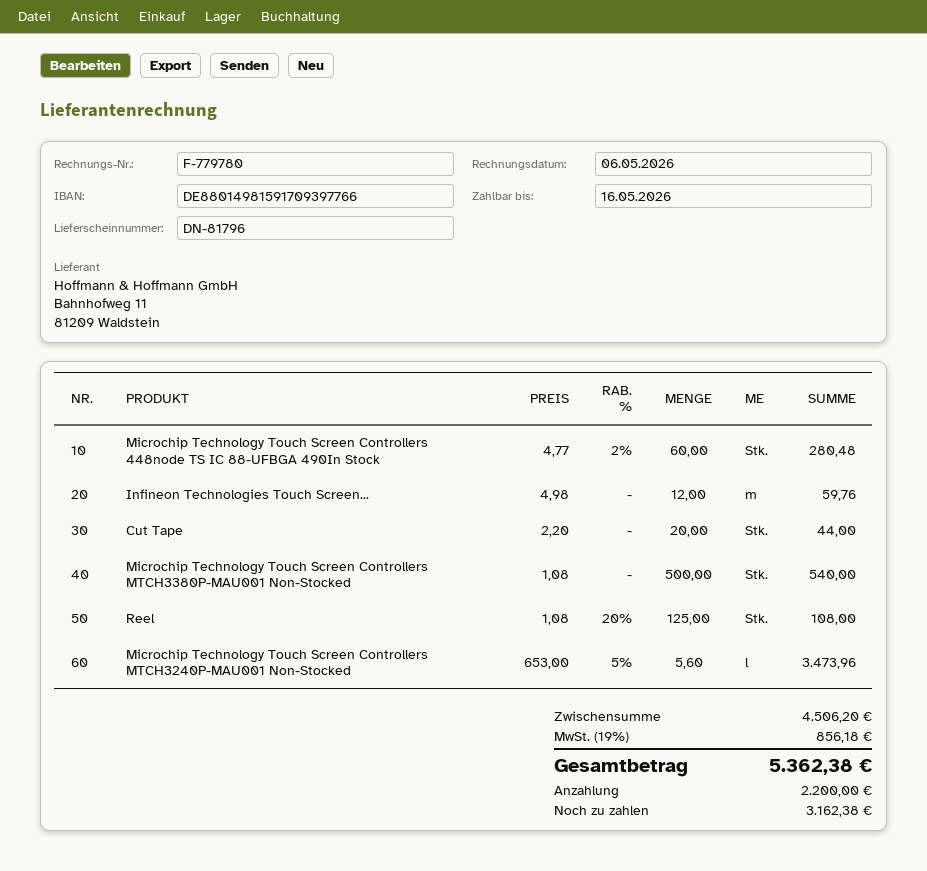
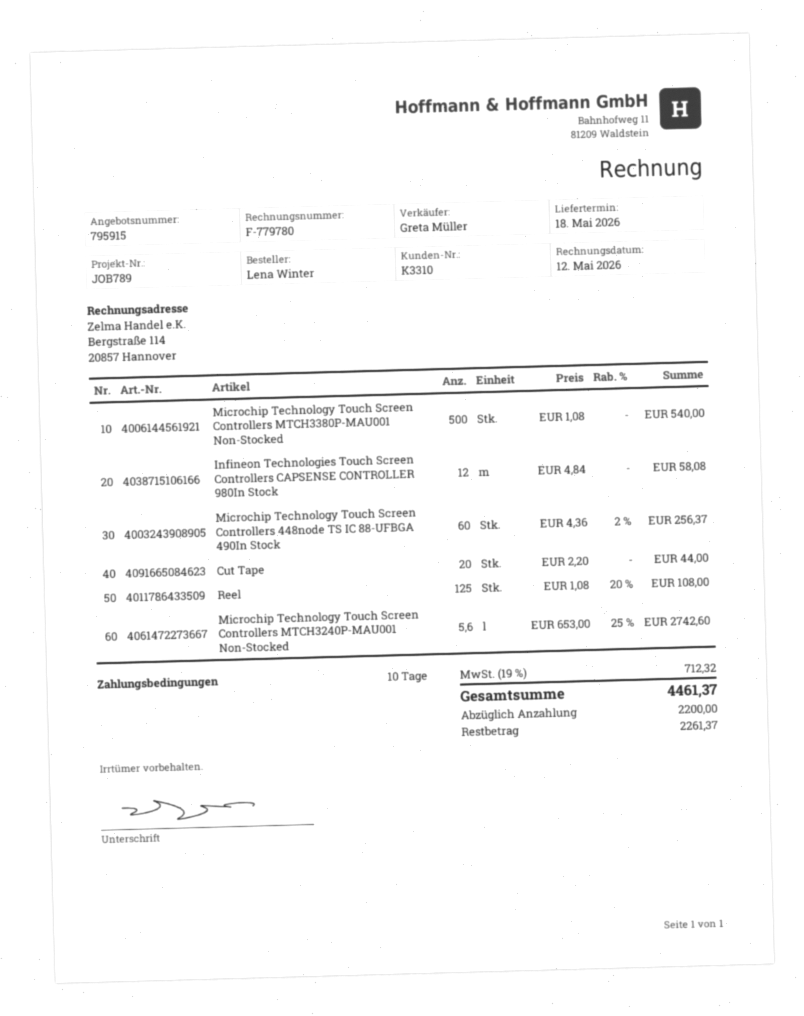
invoice date: 2026-05-06 -> 2026-05-12
Microchip Technology Touch Screen Controllers 448node TS IC 88-UFBGA 490In Stock: 60 x 4.77 - 2% = 280.48 -> 60 x 4.36 - 2% = 256.37
Infineon Technologies Touch Screen...: 12 x 4.98 = 59.76 -> 12 x 4.84 = 58.08
Microchip Technology Touch Screen Controllers MTCH3240P-MAU001 Non-Stocked: 5.6 x 653.00 - 5% = 3473.96 -> 5.6 x 653.00 - 25% = 2742.60
tax: 19% = 856.18 -> 19% = 712.32
total: 5362.38 -> 4461.37
balance: 3162.38 -> 2261.37

